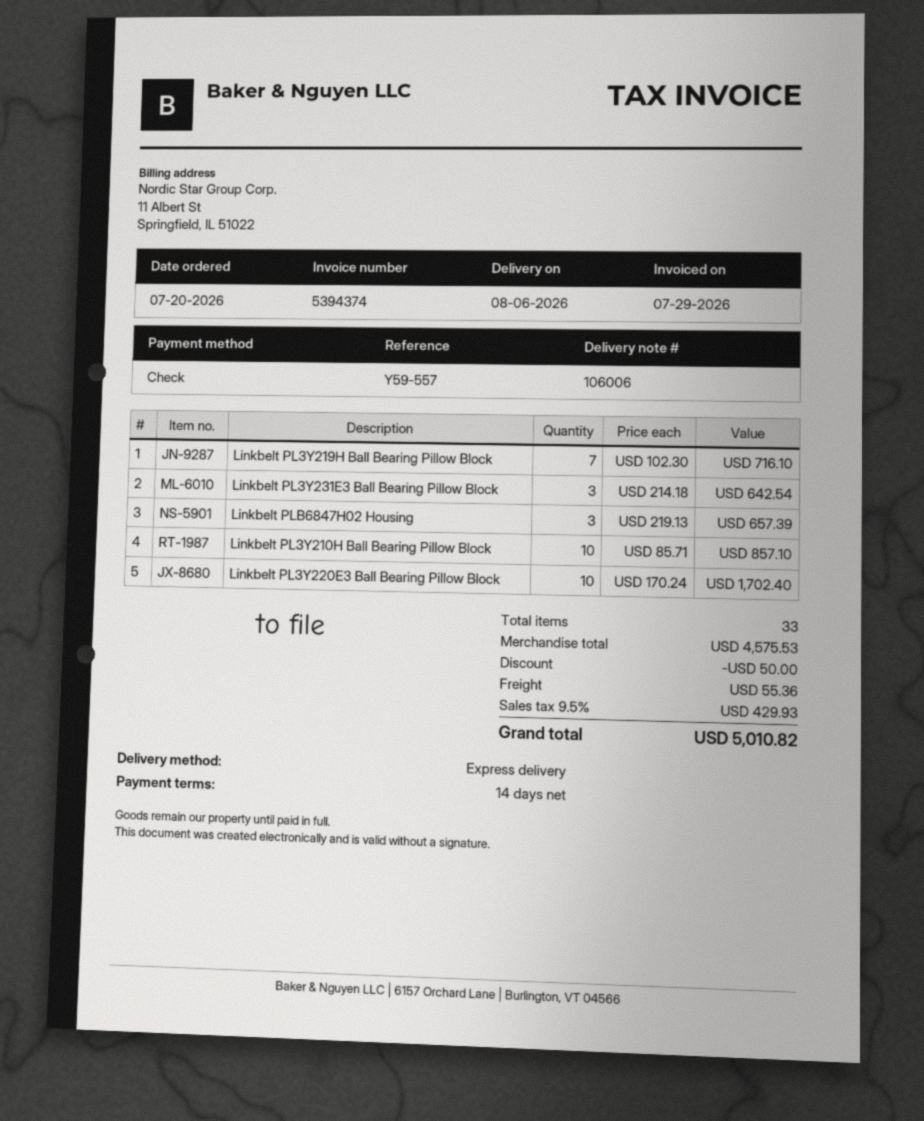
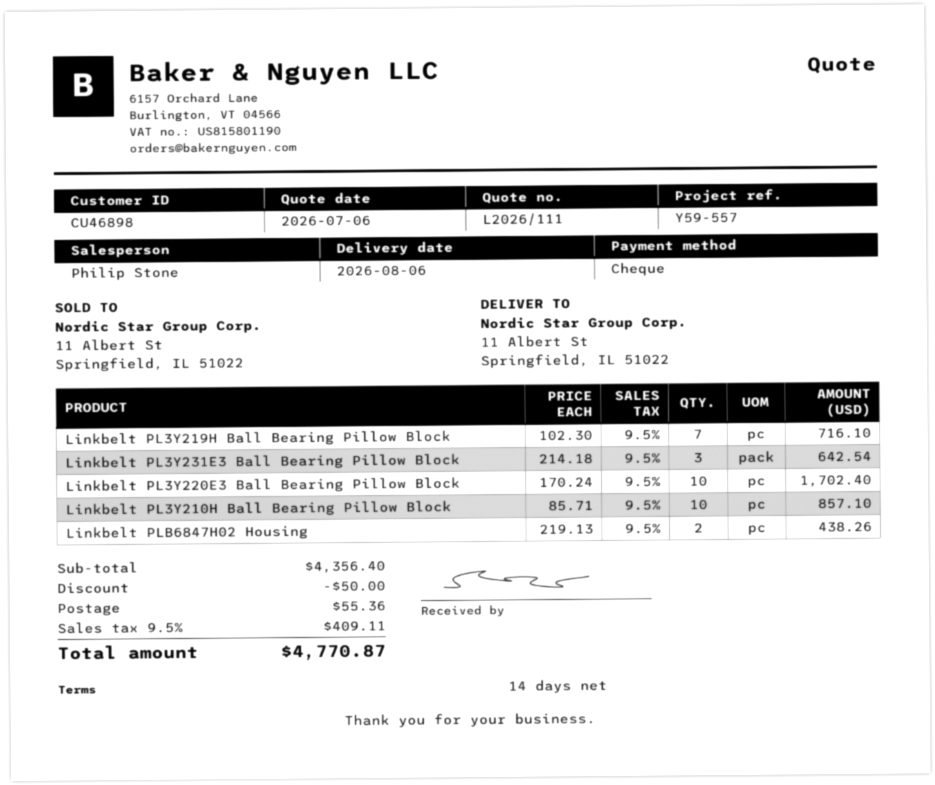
Linkbelt PLB6847H02 Housing: 3 x 219.13 = 657.39 -> 2 x 219.13 = 438.26
subtotal: 4575.53 -> 4356.40
tax: 9.5% = 429.93 -> 9.5% = 409.11
total: 5010.82 -> 4770.87

